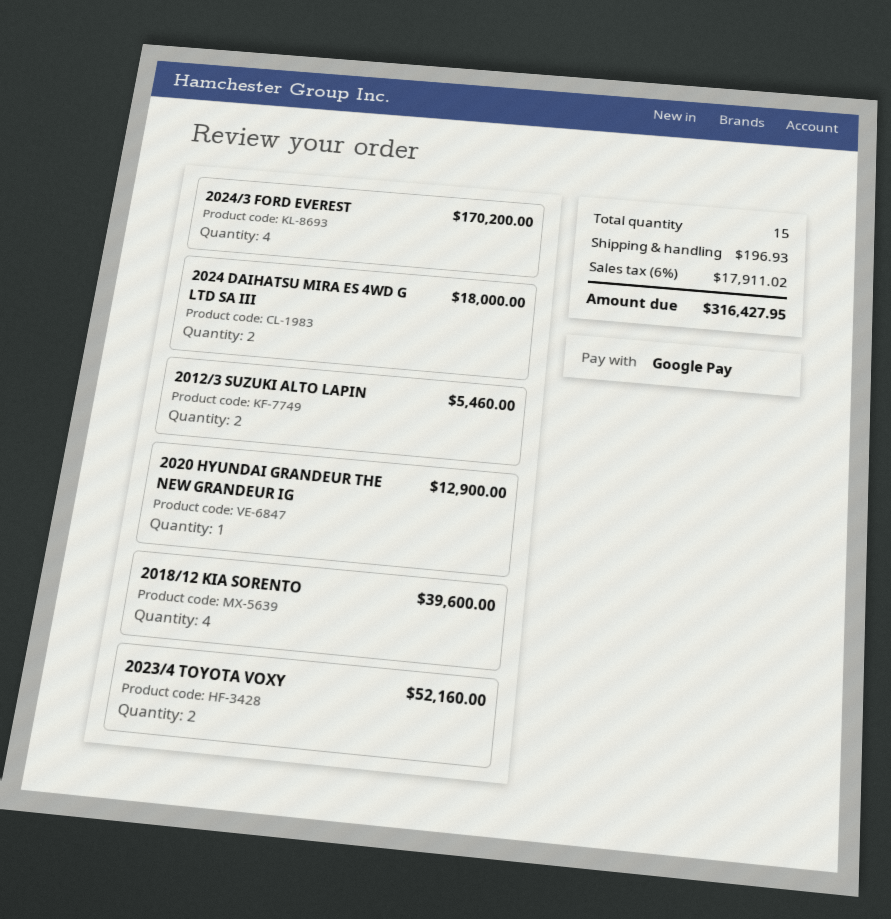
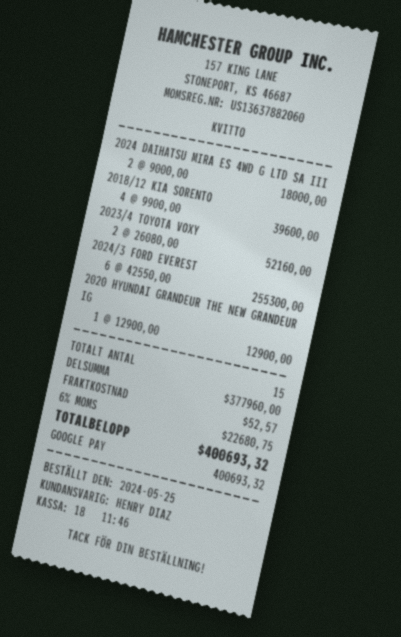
2024/3 FORD EVEREST: 4 for 170200.00 -> 6 for 255300.00
2012/3 SUZUKI ALTO LAPIN: 2 for 5460.00 -> none
shipping: 196.93 -> 52.57
tax: 6% = 17911.02 -> 6% = 22680.75
total: 316427.95 -> 400693.32

